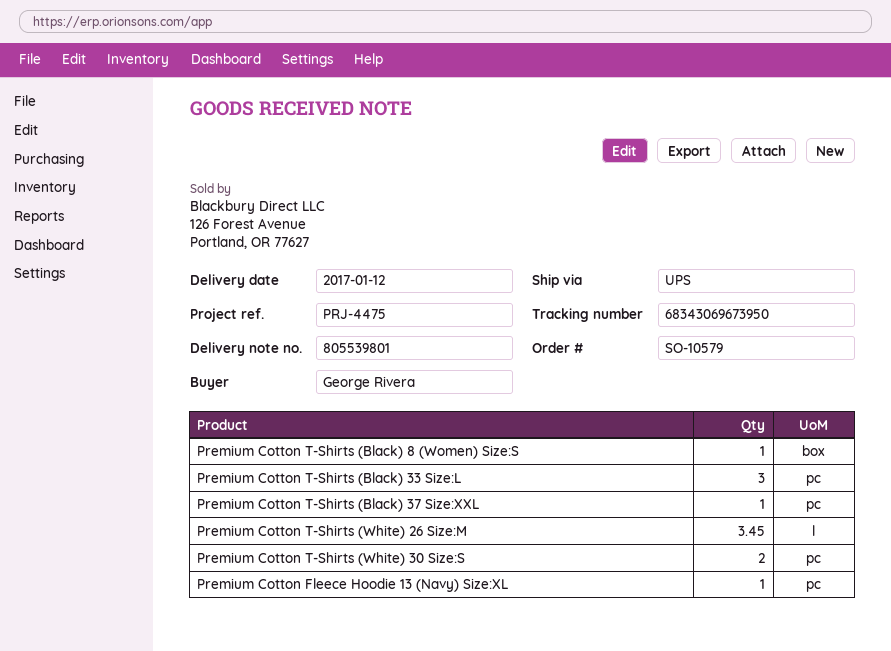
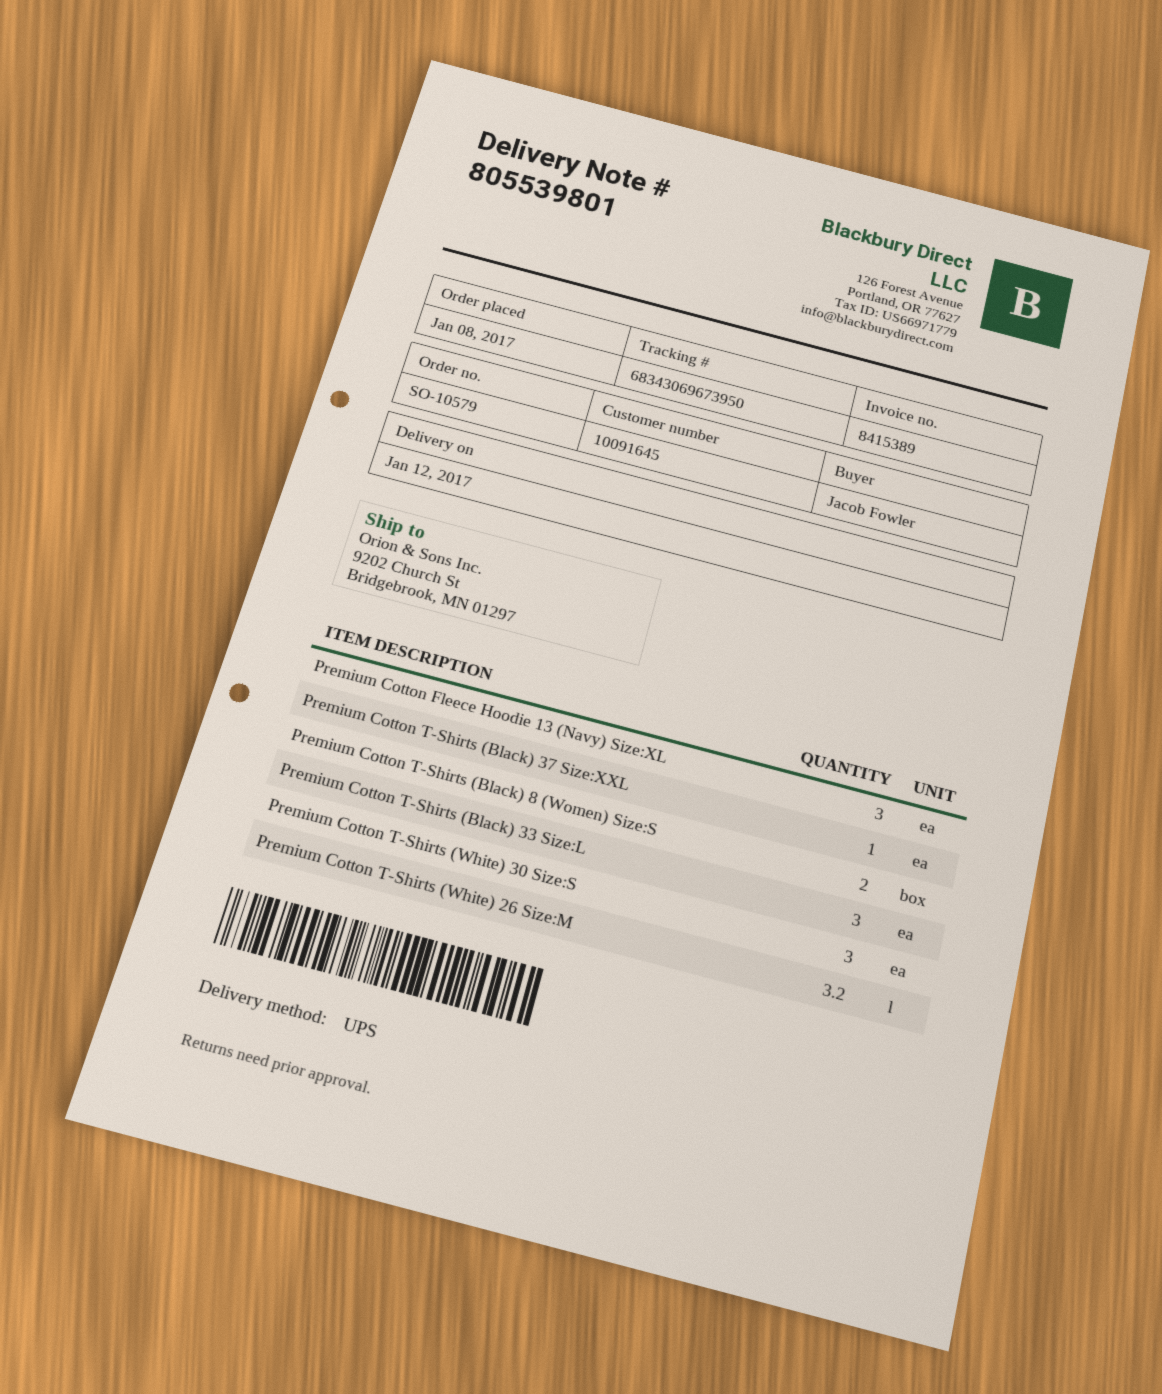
ordered by: George Rivera -> Jacob Fowler
Premium Cotton T-Shirts (Black) 8 (Women) Size:S: 1 -> 2
Premium Cotton T-Shirts (White) 26 Size:M: 3.45 -> 3.2
Premium Cotton T-Shirts (White) 30 Size:S: 2 -> 3
Premium Cotton Fleece Hoodie 13 (Navy) Size:XL: 1 -> 3

